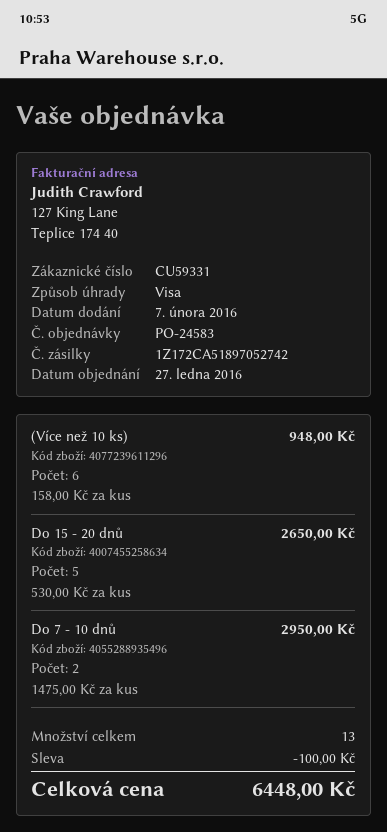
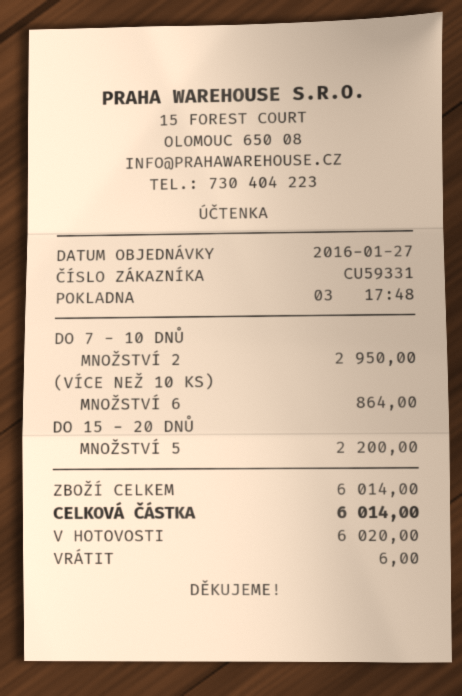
payment method: Visa -> cash
(Více než 10 ks): 6 for 948.00 -> 6 for 864.00
Do 15 - 20 dnů: 5 for 2650.00 -> 5 for 2200.00
discount: 100.00 -> none
total: 6448.00 -> 6014.00

